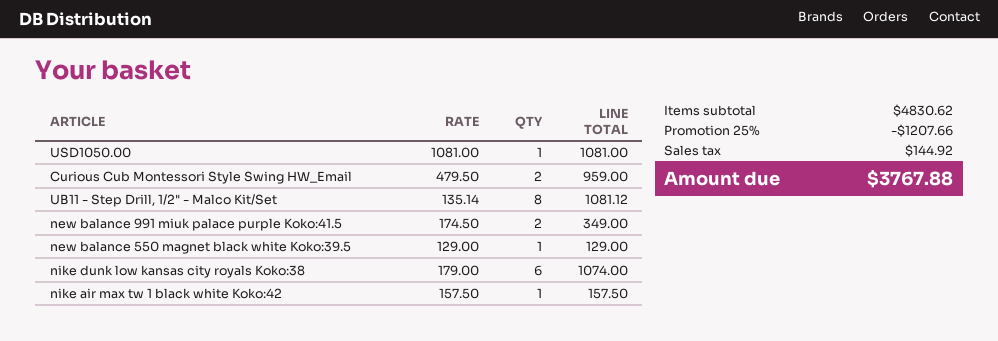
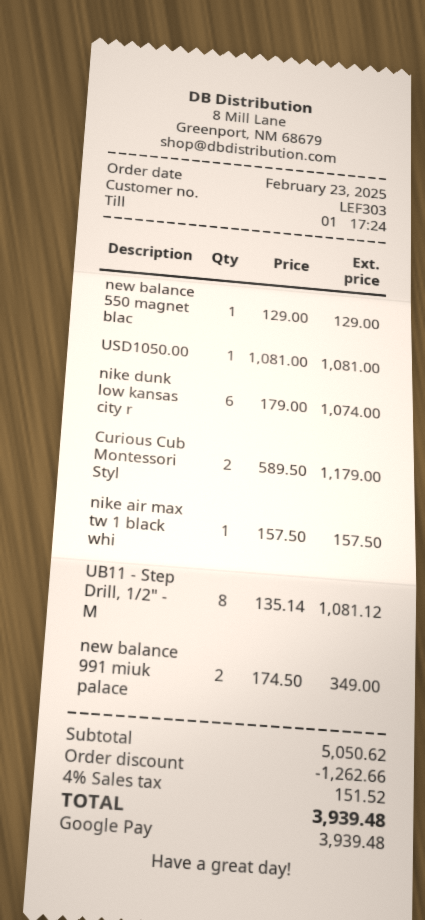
Curious Cub Montessori Style Swing HW_Email: 2 x 479.50 = 959.00 -> 2 x 589.50 = 1179.00
subtotal: 4830.62 -> 5050.62
discount: 1207.66 -> 1262.66
tax: 144.92 -> 151.52
total: 3767.88 -> 3939.48

